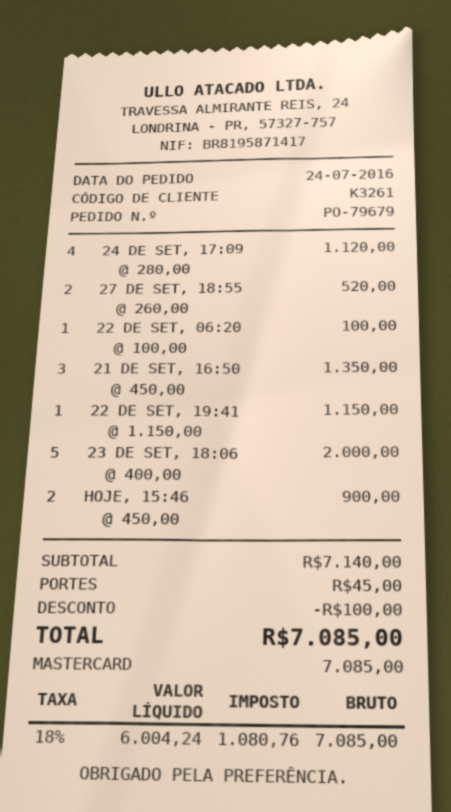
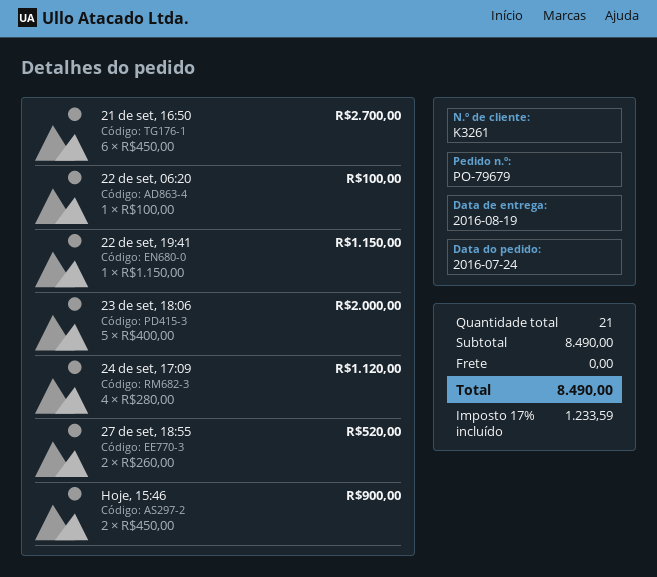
21 DE SET, 16:50: 3 x 450.00 = 1350.00 -> 6 x 450.00 = 2700.00
subtotal: 7140.00 -> 8490.00
discount: 100.00 -> none
shipping: 45.00 -> 0.00
tax: 18% = 1080.76 -> 17% = 1233.59
total: 7085.00 -> 8490.00

